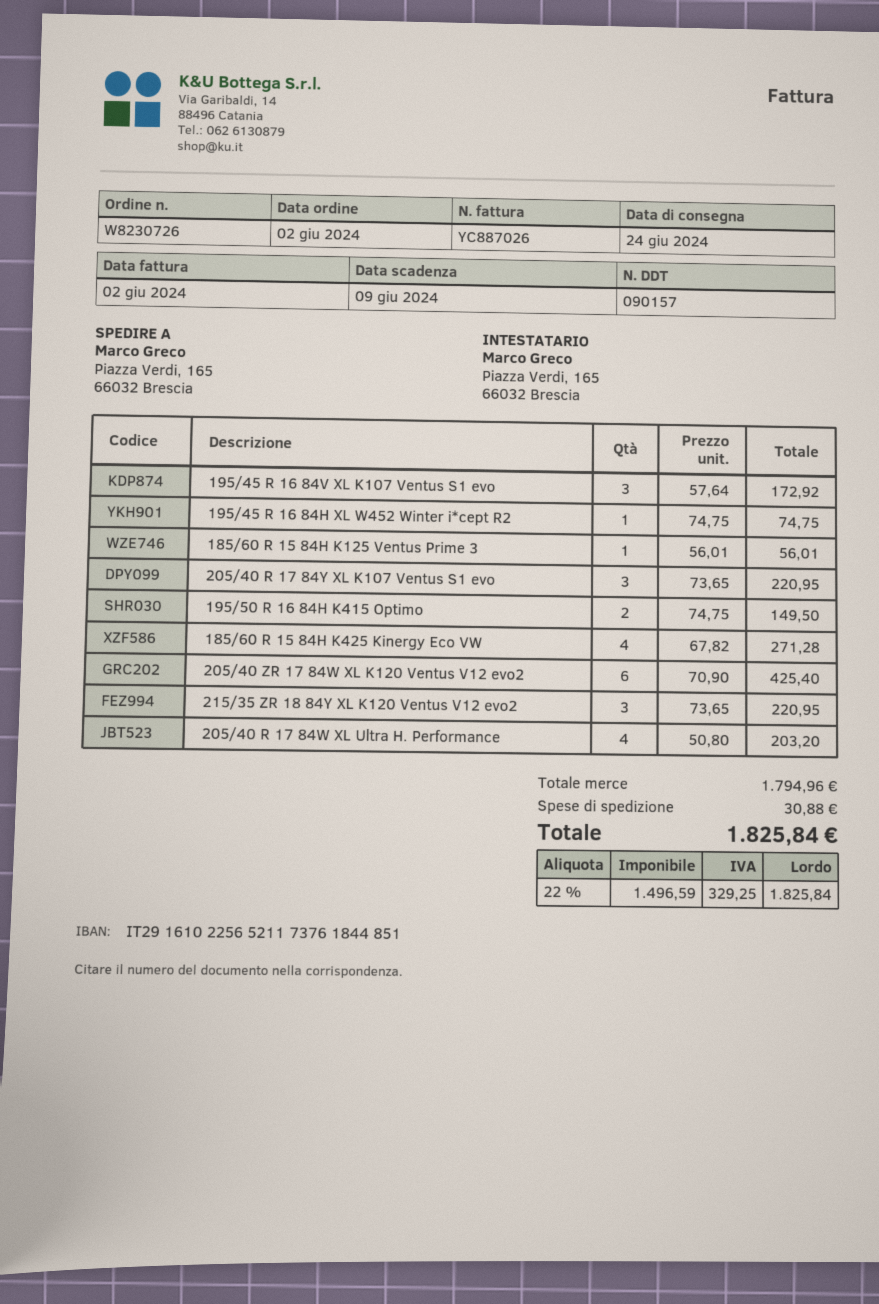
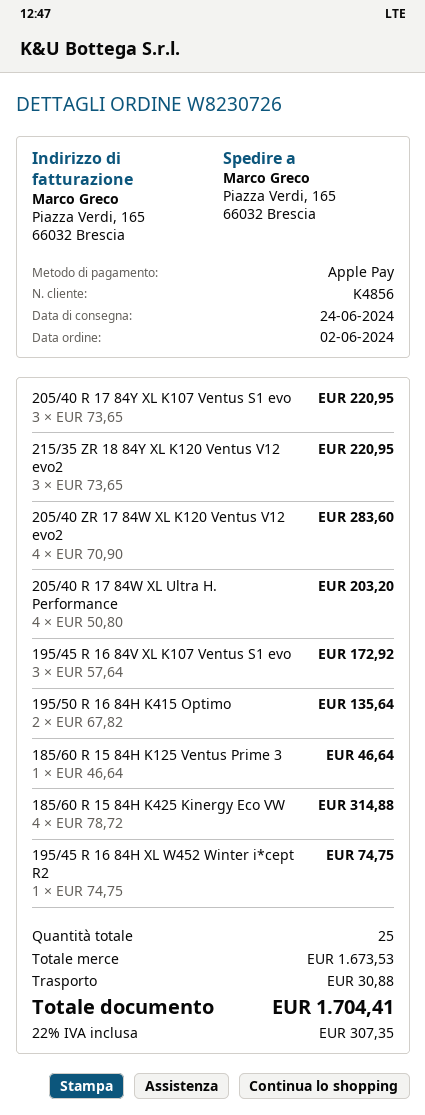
185/60 R 15 84H K125 Ventus Prime 3: 1 x 56.01 = 56.01 -> 1 x 46.64 = 46.64
195/50 R 16 84H K415 Optimo: 2 x 74.75 = 149.50 -> 2 x 67.82 = 135.64
185/60 R 15 84H K425 Kinergy Eco VW: 4 x 67.82 = 271.28 -> 4 x 78.72 = 314.88
205/40 ZR 17 84W XL K120 Ventus V12 evo2: 6 x 70.90 = 425.40 -> 4 x 70.90 = 283.60
subtotal: 1794.96 -> 1673.53
tax: 22% = 329.25 -> 22% = 307.35
total: 1825.84 -> 1704.41

